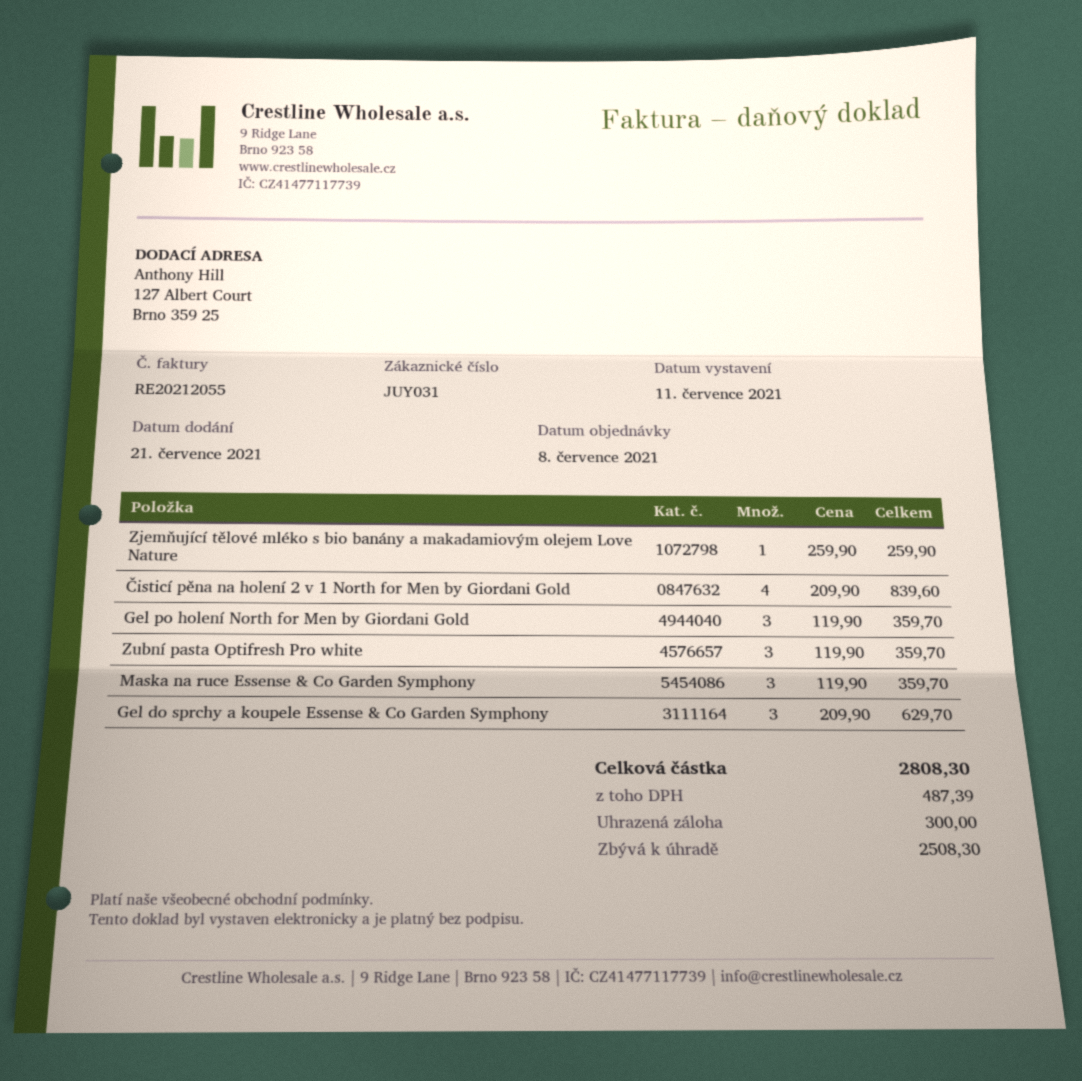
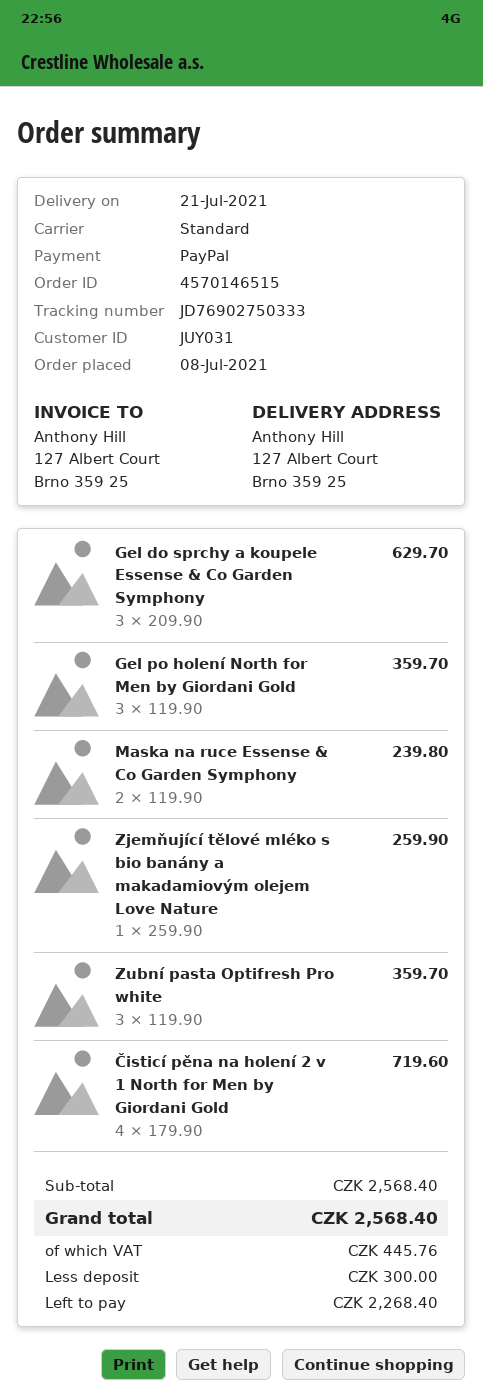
Čisticí pěna na holení 2 v 1 North for Men by Giordani Gold: 4 x 209.90 = 839.60 -> 4 x 179.90 = 719.60
Maska na ruce Essense & Co Garden Symphony: 3 x 119.90 = 359.70 -> 2 x 119.90 = 239.80
tax: 487.39 -> 445.76
total: 2808.30 -> 2568.40
balance: 2508.30 -> 2268.40

